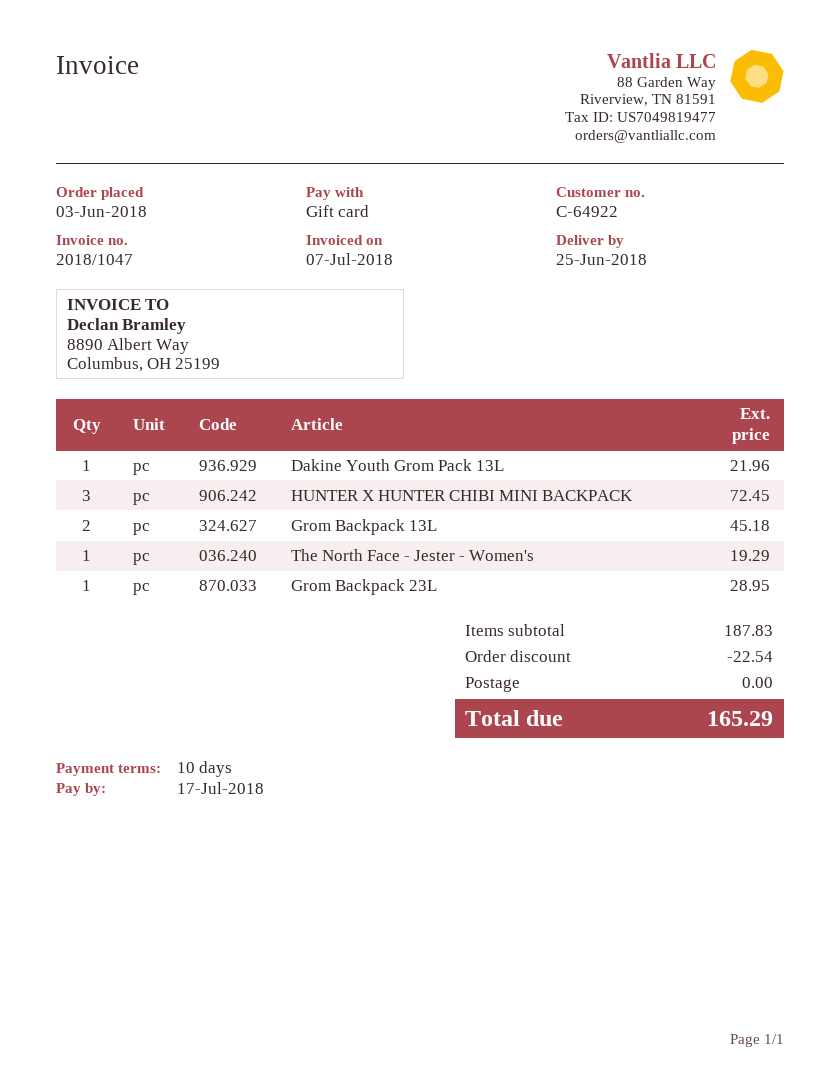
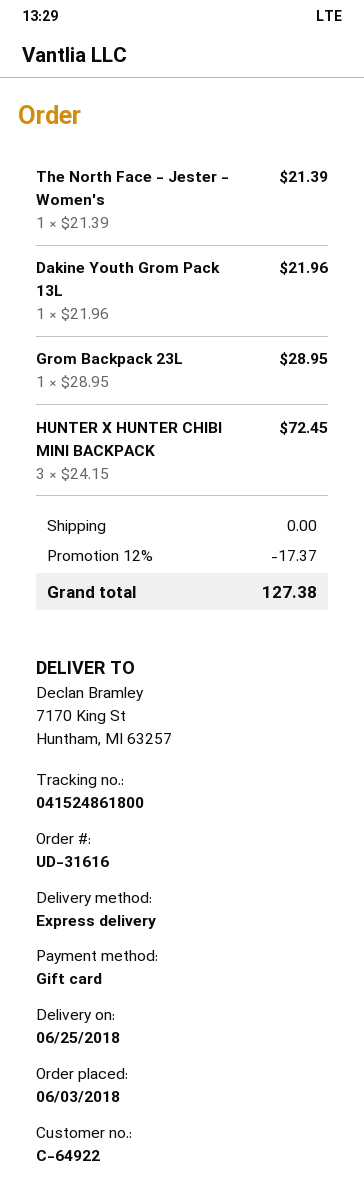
Grom Backpack 13L: 2 for 45.18 -> none
The North Face - Jester - Women's: 1 for 19.29 -> 1 for 21.39
discount: 22.54 -> 17.37
total: 165.29 -> 127.38

